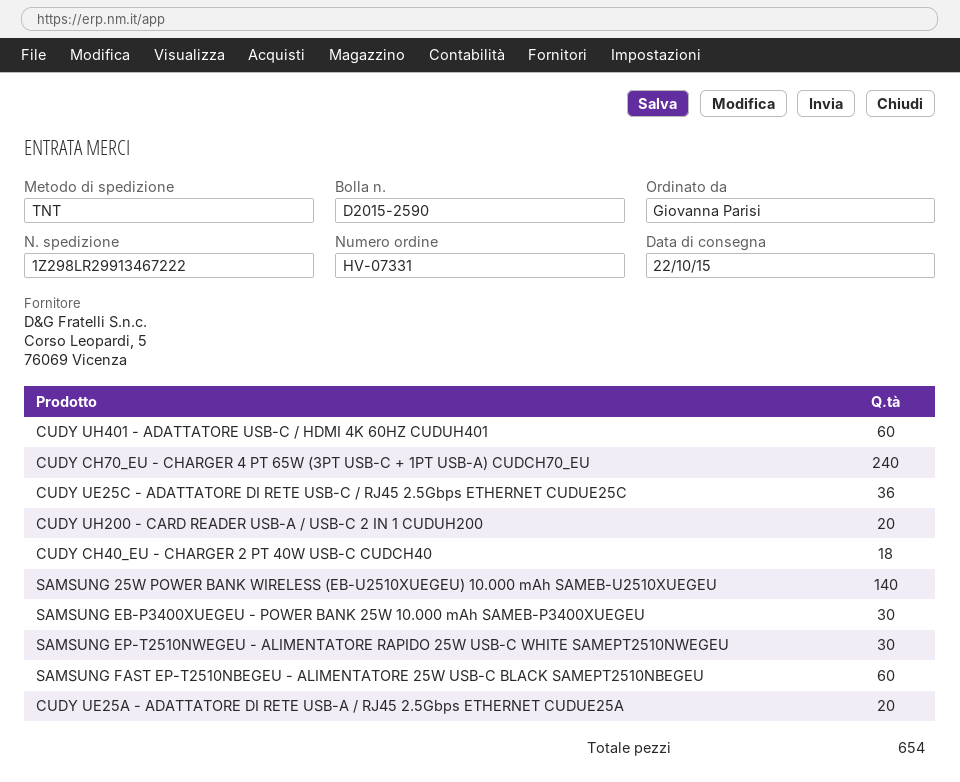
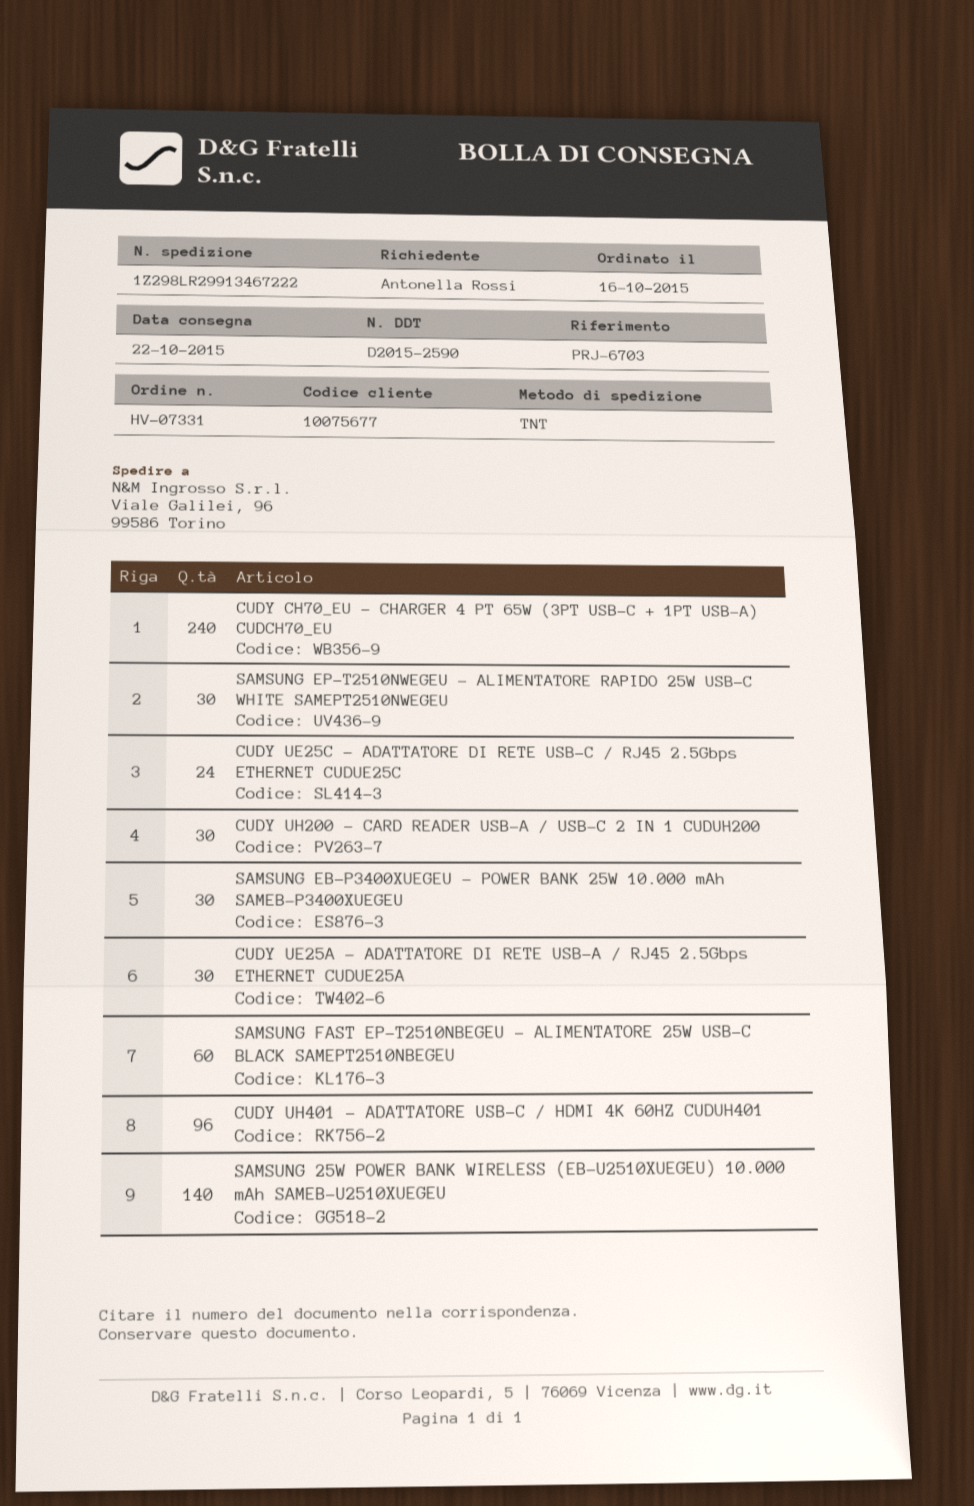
ordered by: Giovanna Parisi -> Antonella Rossi
CUDY UH401 - ADATTATORE USB-C / HDMI 4K 60HZ CUDUH401: 60 -> 96
CUDY UE25C - ADATTATORE DI RETE USB-C / RJ45 2.5Gbps ETHERNET CUDUE25C: 36 -> 24
CUDY UH200 - CARD READER USB-A / USB-C 2 IN 1 CUDUH200: 20 -> 30
CUDY CH40_EU - CHARGER 2 PT 40W USB-C CUDCH40: 18 -> none
CUDY UE25A - ADATTATORE DI RETE USB-A / RJ45 2.5Gbps ETHERNET CUDUE25A: 20 -> 30

